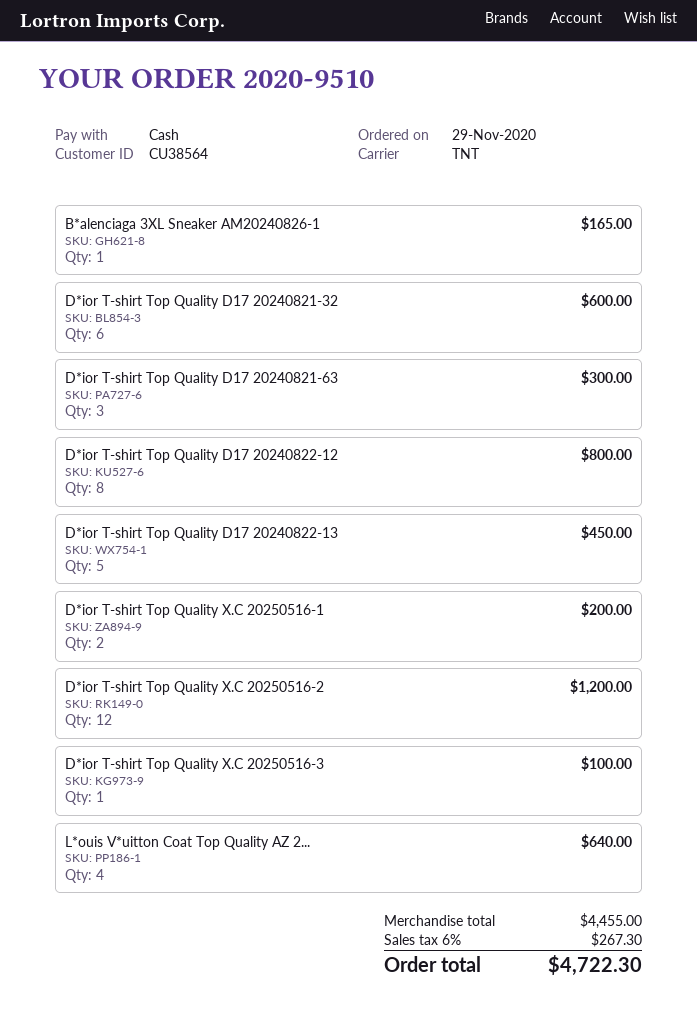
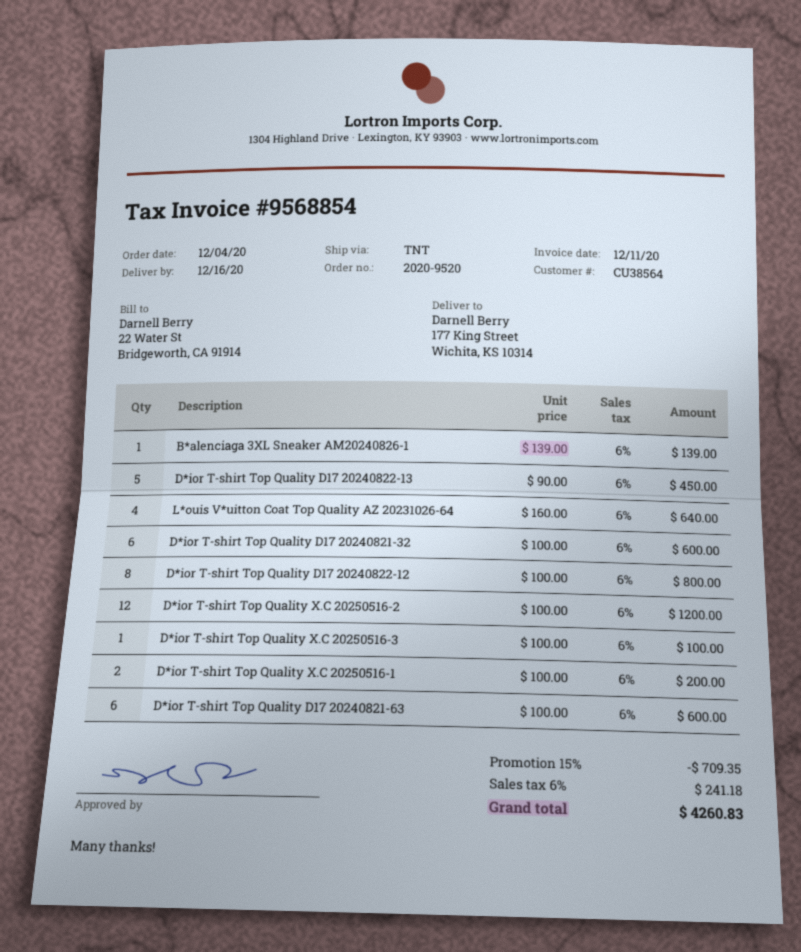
order number: 2020-9510 -> 2020-9520
order date: 2020-11-29 -> 2020-12-04
B*alenciaga 3XL Sneaker AM20240826-1: 1 for 165.00 -> 1 for 139.00
D*ior T-shirt Top Quality D17 20240821-63: 3 for 300.00 -> 6 for 600.00
discount: none -> 15% = 709.35
tax: 6% = 267.30 -> 6% = 241.18
total: 4722.30 -> 4260.83

